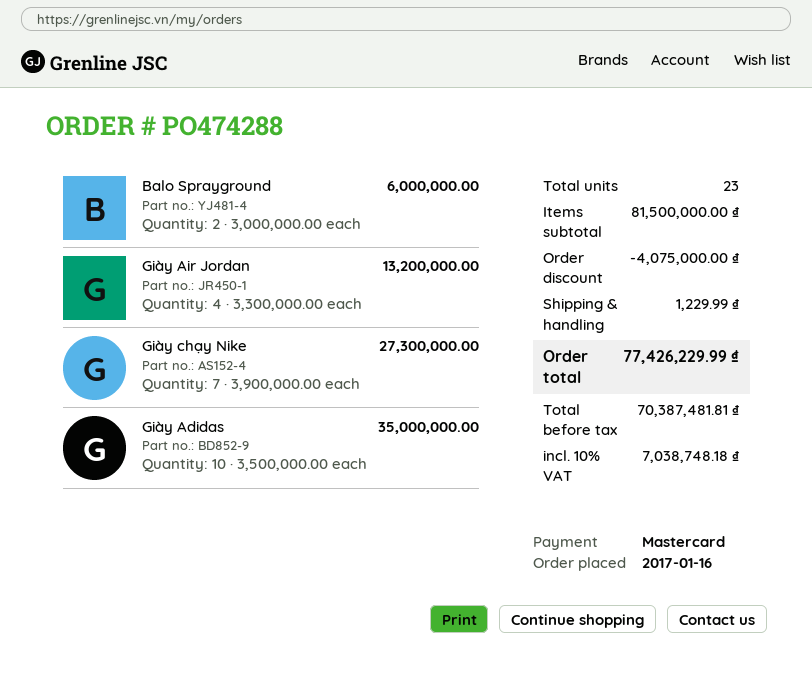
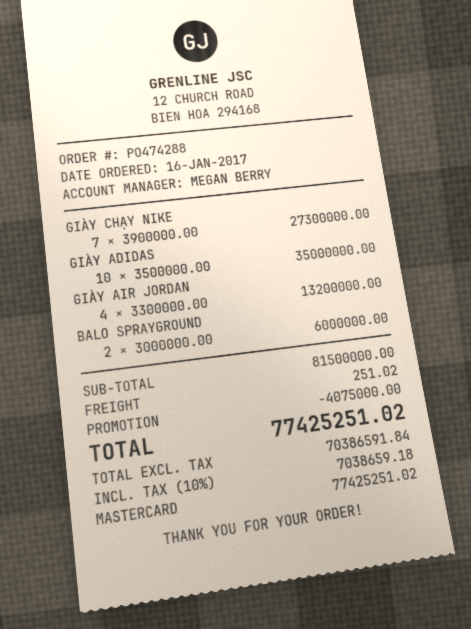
shipping: 1229.99 -> 251.02
net: 70387481.81 -> 70386591.84
tax: 10% = 7038748.18 -> 10% = 7038659.18
total: 77426229.99 -> 77425251.02

